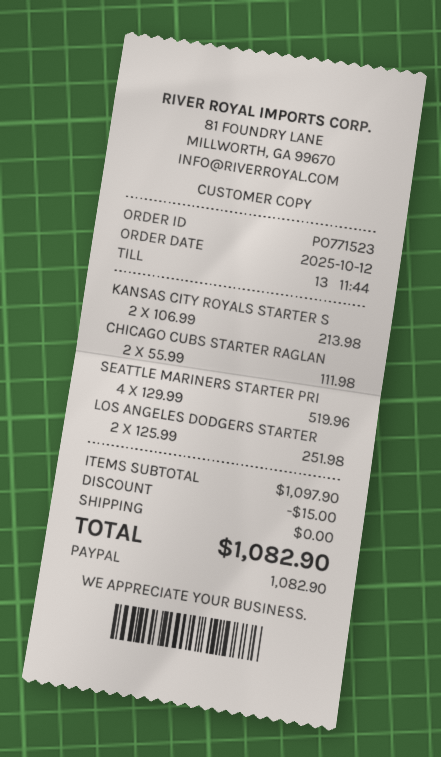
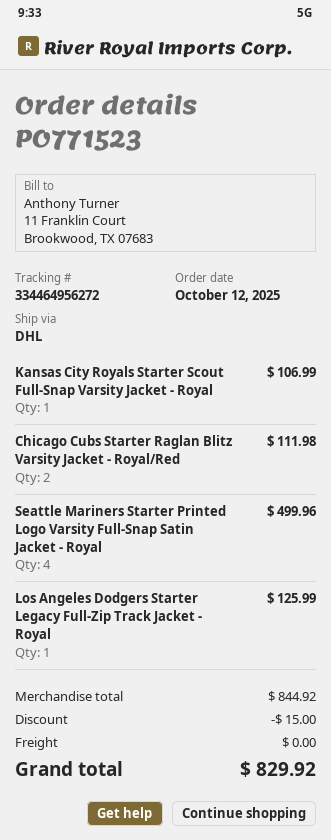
KANSAS CITY ROYALS STARTER S: 2 for 213.98 -> 1 for 106.99
SEATTLE MARINERS STARTER PRI: 4 for 519.96 -> 4 for 499.96
LOS ANGELES DODGERS STARTER: 2 for 251.98 -> 1 for 125.99
subtotal: 1097.90 -> 844.92
total: 1082.90 -> 829.92

